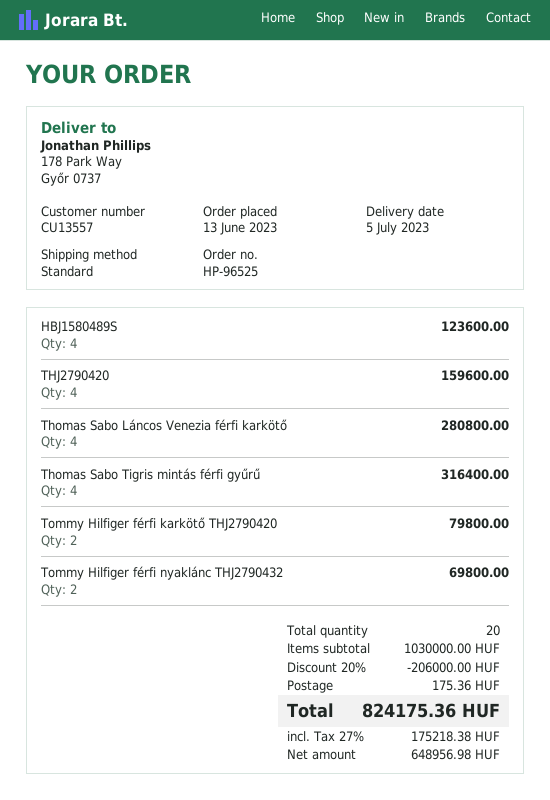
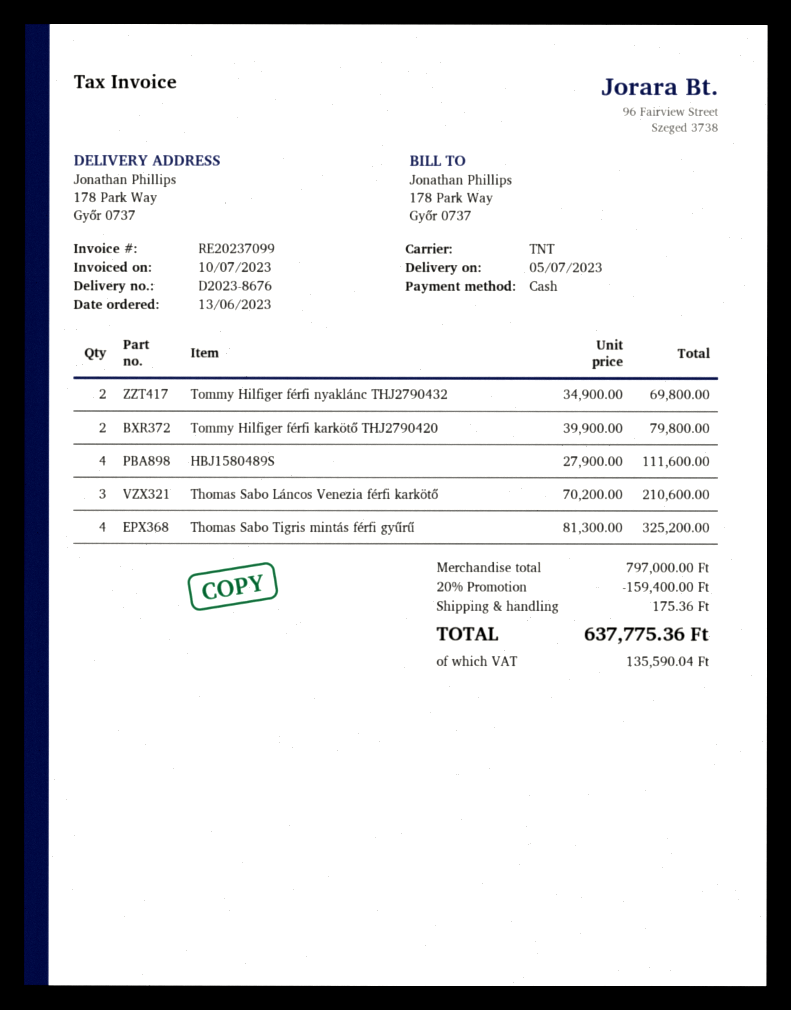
shipping method: standard -> TNT
HBJ1580489S: 4 for 123600.00 -> 4 for 111600.00
THJ2790420: 4 for 159600.00 -> none
Thomas Sabo Láncos Venezia férfi karkötő: 4 for 280800.00 -> 3 for 210600.00
Thomas Sabo Tigris mintás férfi gyűrű: 4 for 316400.00 -> 4 for 325200.00
subtotal: 1030000.00 -> 797000.00
discount: 20% = 206000.00 -> 20% = 159400.00
tax: 175218.38 -> 135590.04
total: 824175.36 -> 637775.36

